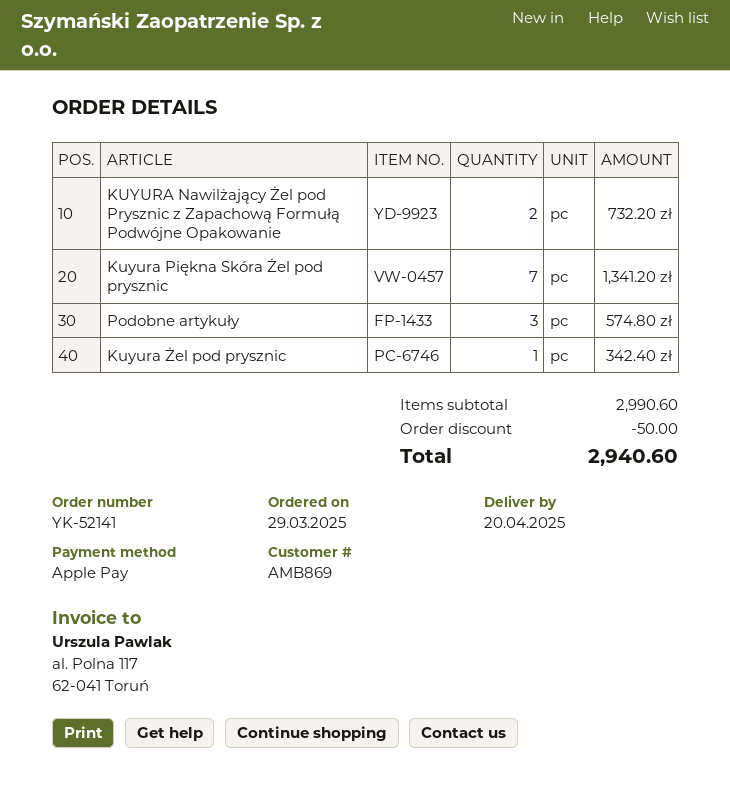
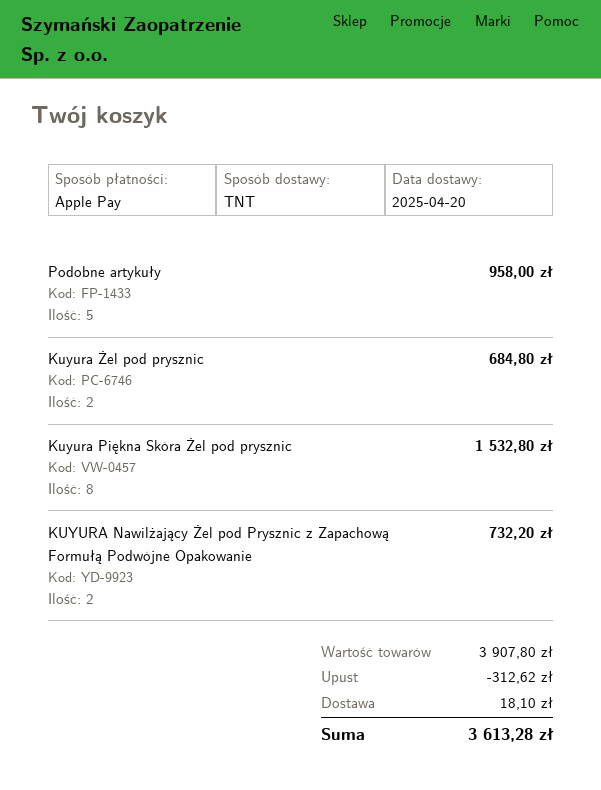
Kuyura Piękna Skóra Żel pod prysznic: 7 for 1341.20 -> 8 for 1532.80
Podobne artykuły: 3 for 574.80 -> 5 for 958.00
Kuyura Żel pod prysznic: 1 for 342.40 -> 2 for 684.80
subtotal: 2990.60 -> 3907.80
discount: 50.00 -> 312.62
shipping: none -> 18.10
total: 2940.60 -> 3613.28

